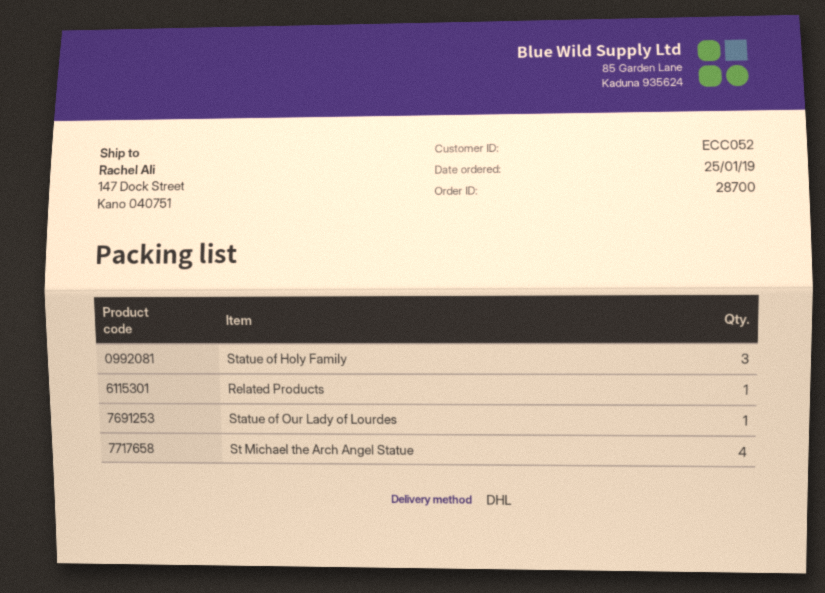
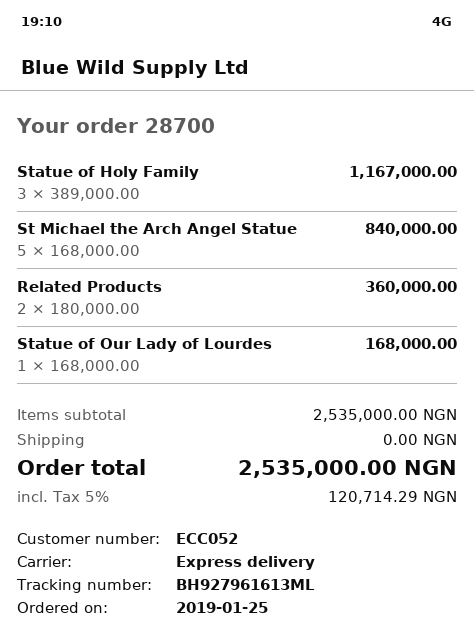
shipping method: DHL -> express
Related Products: 1 -> 2
St Michael the Arch Angel Statue: 4 -> 5

